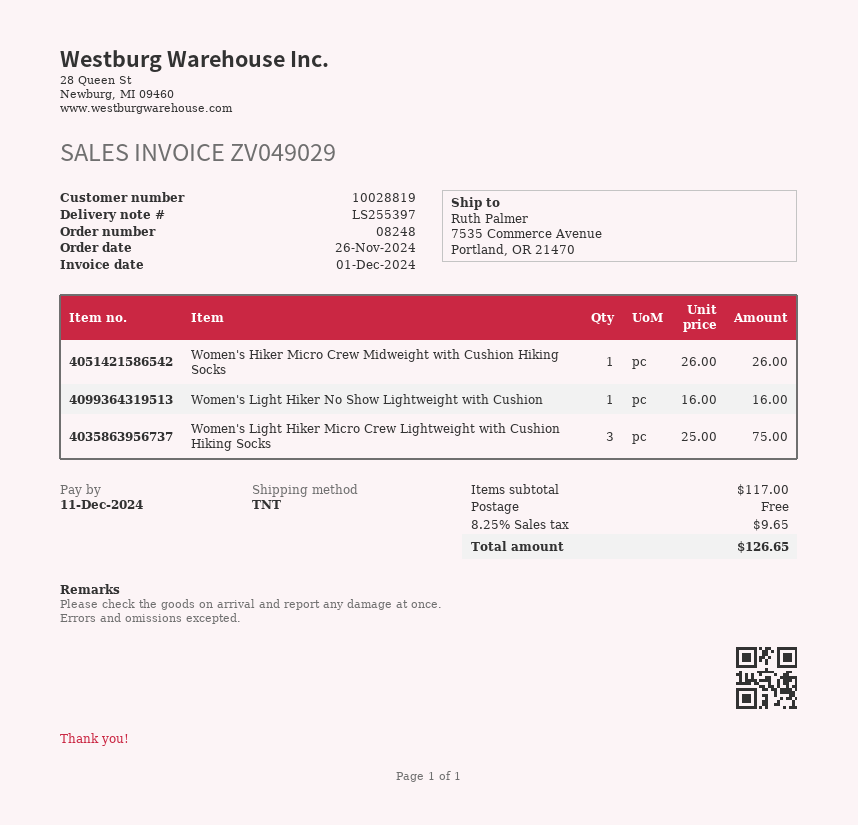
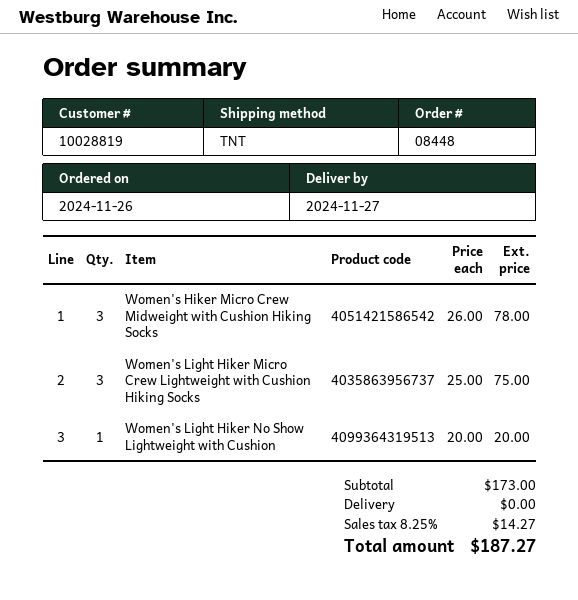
order number: 08248 -> 08448
Women's Hiker Micro Crew Midweight with Cushion Hiking Socks: 1 x 26.00 = 26.00 -> 3 x 26.00 = 78.00
Women's Light Hiker No Show Lightweight with Cushion: 1 x 16.00 = 16.00 -> 1 x 20.00 = 20.00
subtotal: 117.00 -> 173.00
tax: 8.25% = 9.65 -> 8.25% = 14.27
total: 126.65 -> 187.27

